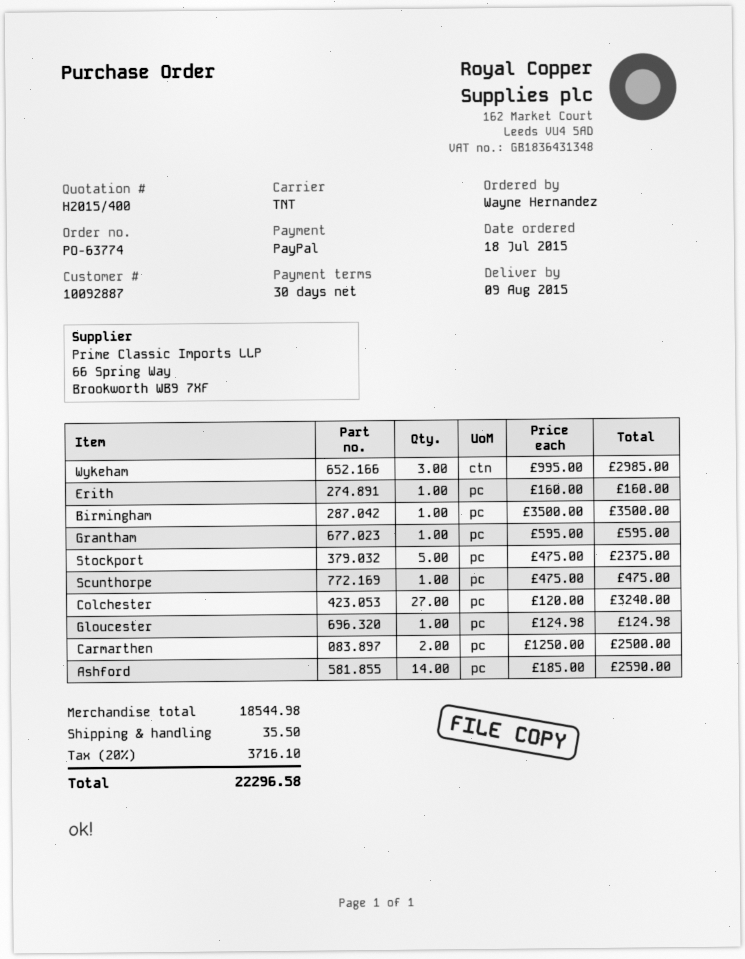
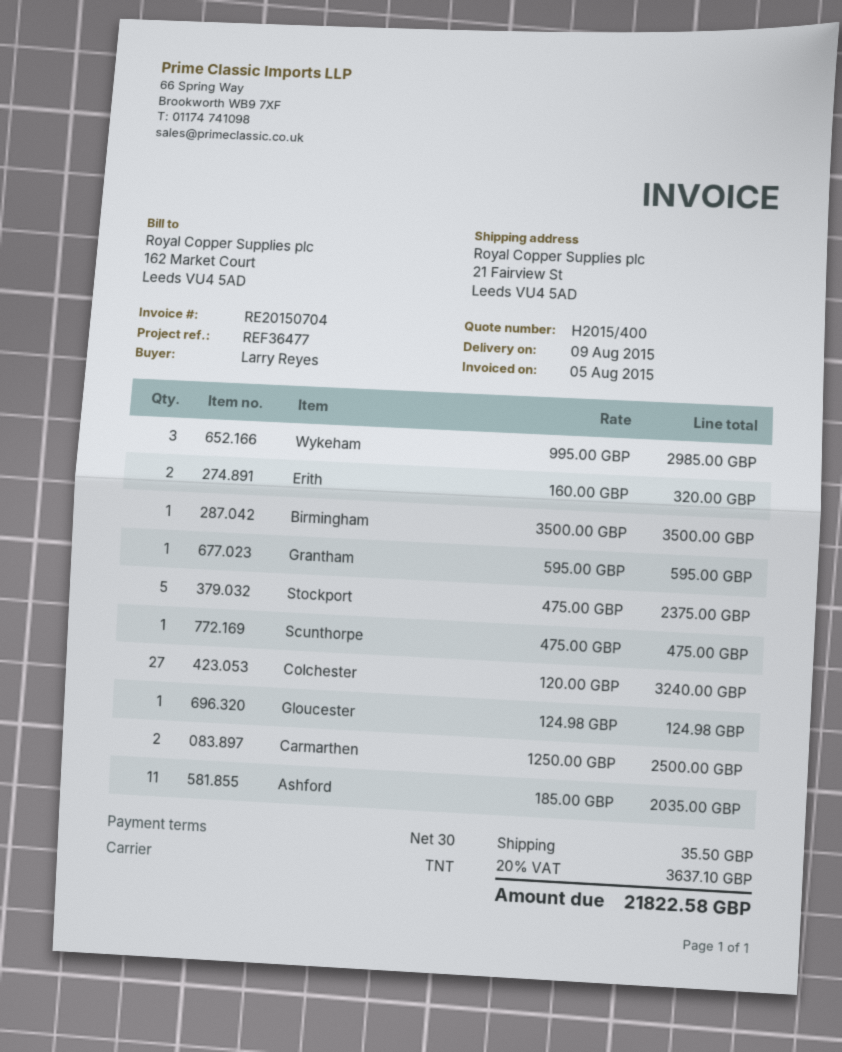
ordered by: Wayne Hernandez -> Larry Reyes
Erith: 1 x 160.00 = 160.00 -> 2 x 160.00 = 320.00
Ashford: 14 x 185.00 = 2590.00 -> 11 x 185.00 = 2035.00
tax: 20% = 3716.10 -> 20% = 3637.10
total: 22296.58 -> 21822.58

